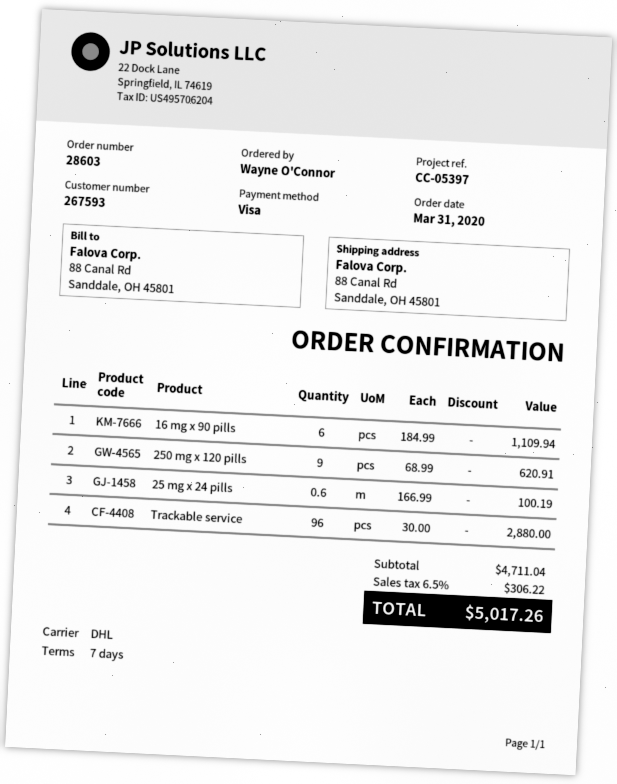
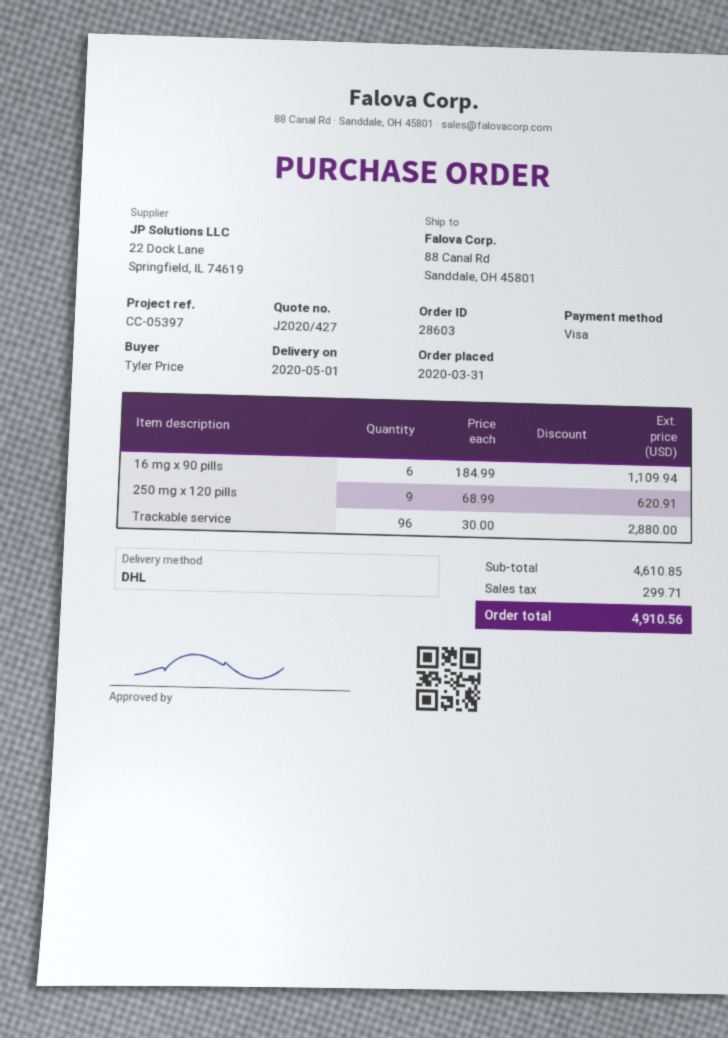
ordered by: Wayne O'Connor -> Tyler Price
25 mg x 24 pills: 0.6 x 166.99 = 100.19 -> none
subtotal: 4711.04 -> 4610.85
tax: 306.22 -> 299.71
total: 5017.26 -> 4910.56

